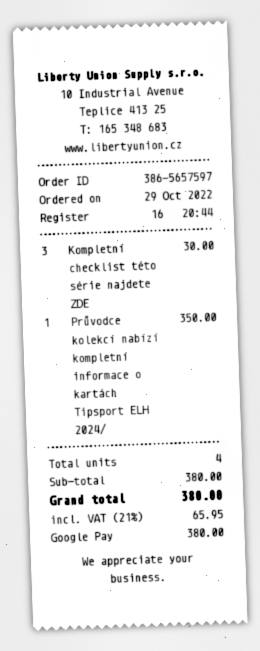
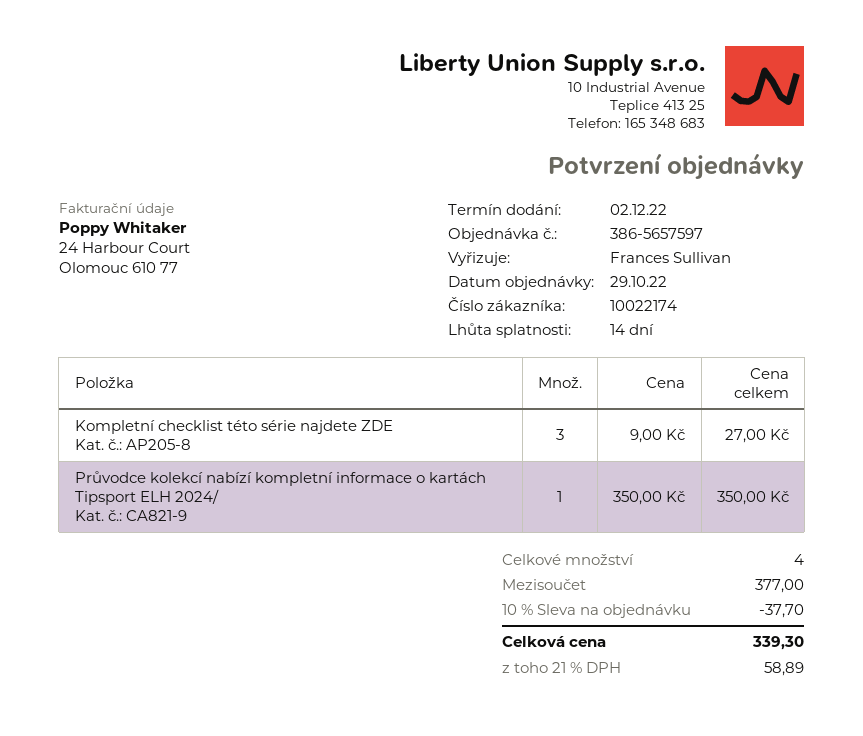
Kompletní checklist této série najdete ZDE: 3 for 30.00 -> 3 for 27.00
subtotal: 380.00 -> 377.00
discount: none -> 10% = 37.70
tax: 21% = 65.95 -> 21% = 58.89
total: 380.00 -> 339.30

